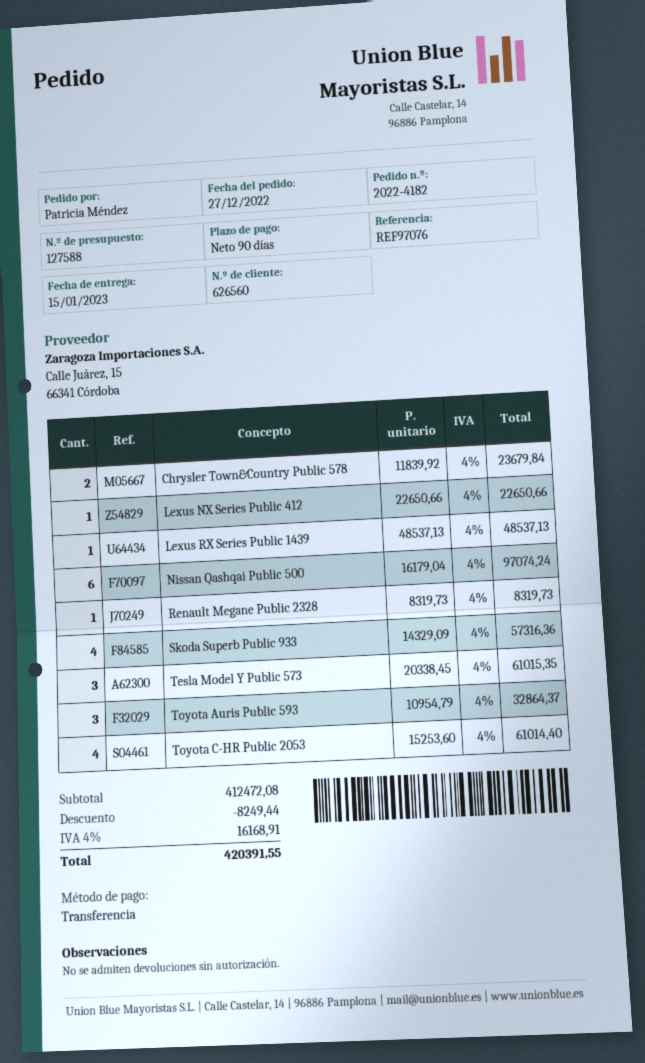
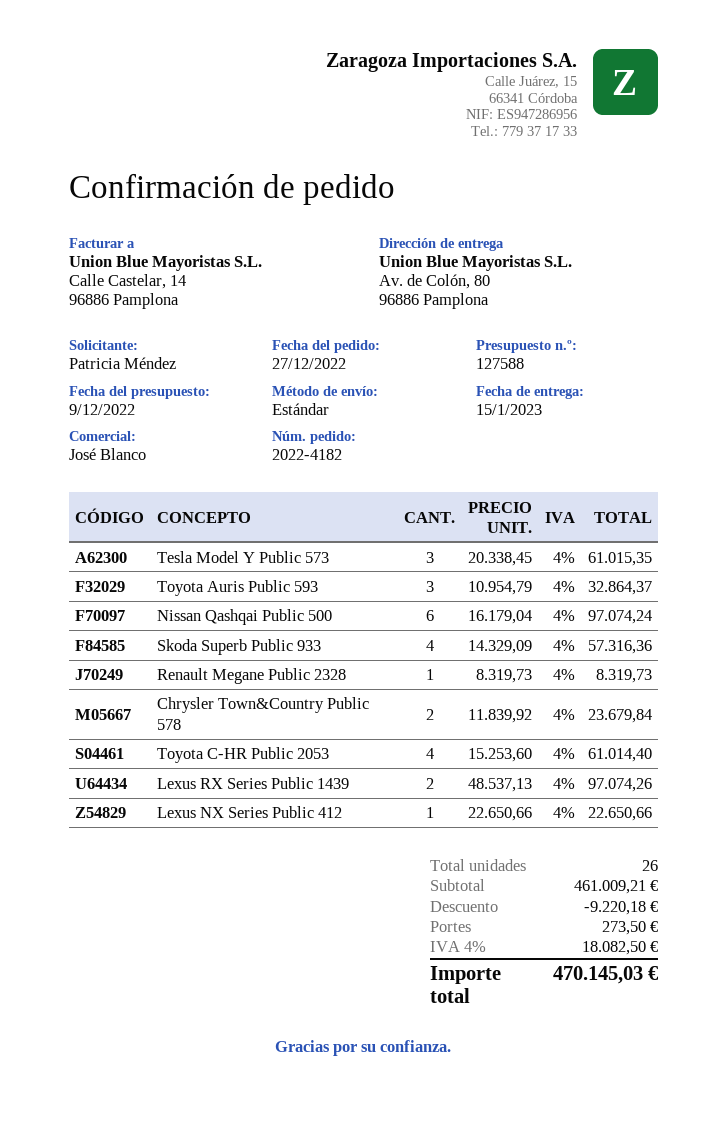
Lexus RX Series Public 1439: 1 x 48537.13 = 48537.13 -> 2 x 48537.13 = 97074.26
subtotal: 412472.08 -> 461009.21
discount: 8249.44 -> 9220.18
shipping: none -> 273.50
tax: 4% = 16168.91 -> 4% = 18082.50
total: 420391.55 -> 470145.03

